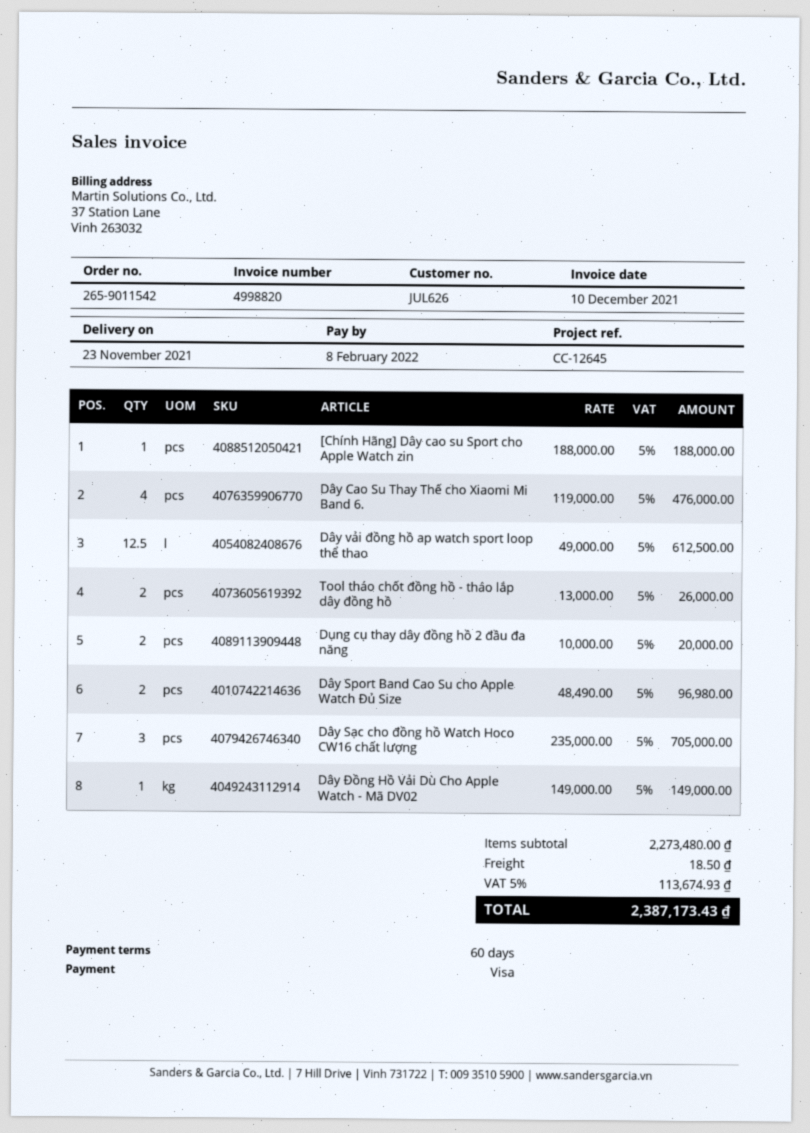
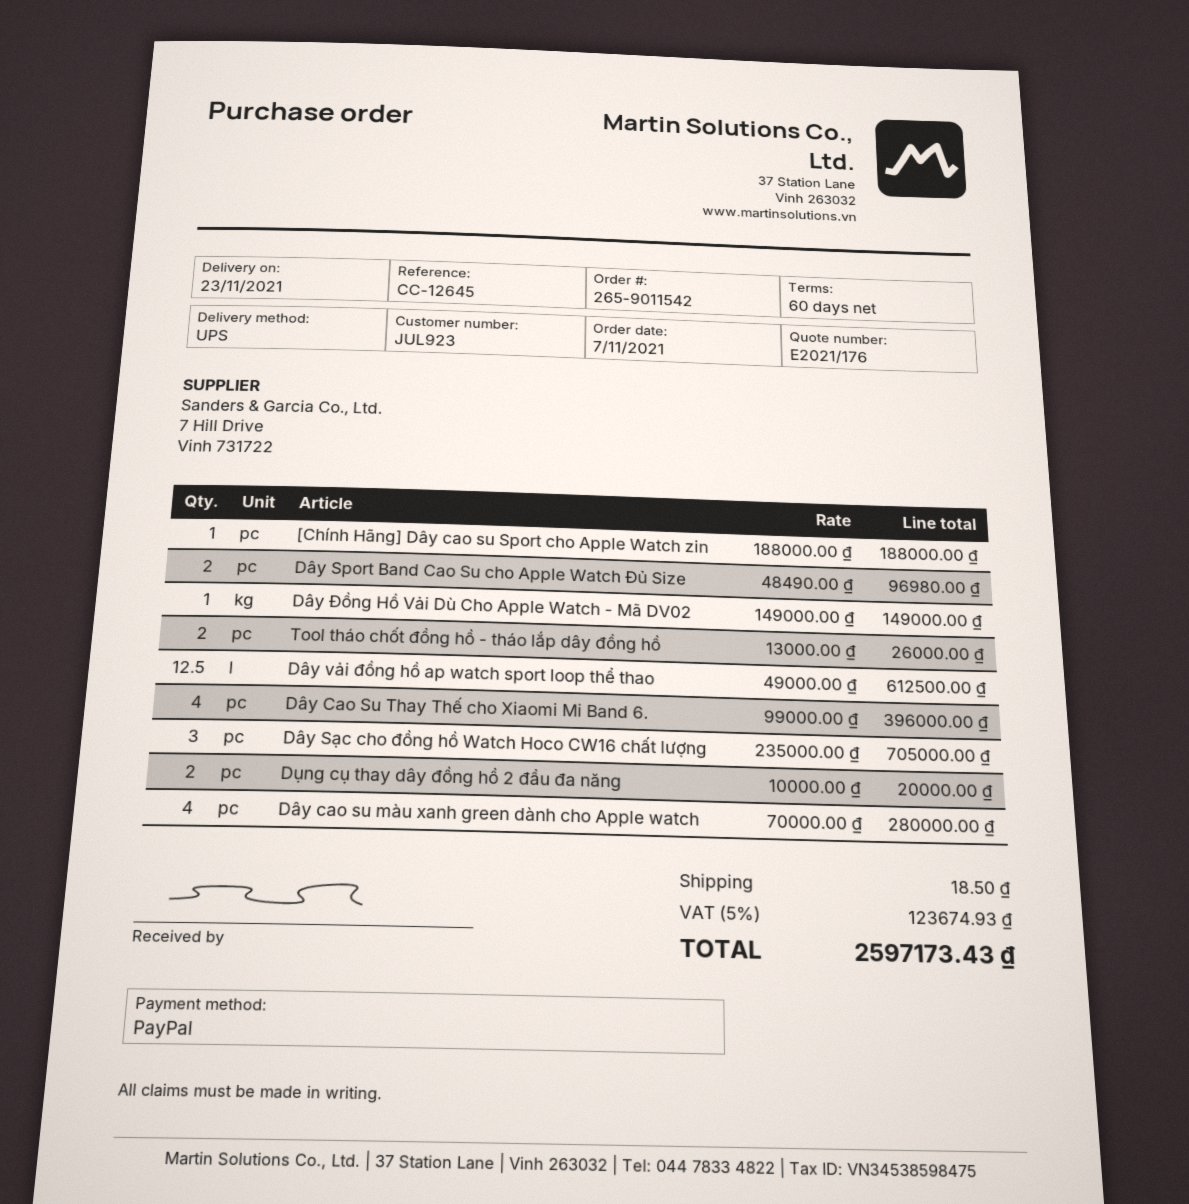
customer number: JUL626 -> JUL923
payment method: Visa -> PayPal
Dây Cao Su Thay Thế cho Xiaomi Mi Band 6.: 4 x 119000.00 = 476000.00 -> 4 x 99000.00 = 396000.00
Dây cao su màu xanh green dành cho Apple watch: none -> 4 x 70000.00 = 280000.00
tax: 5% = 113674.93 -> 5% = 123674.93
total: 2387173.43 -> 2597173.43

